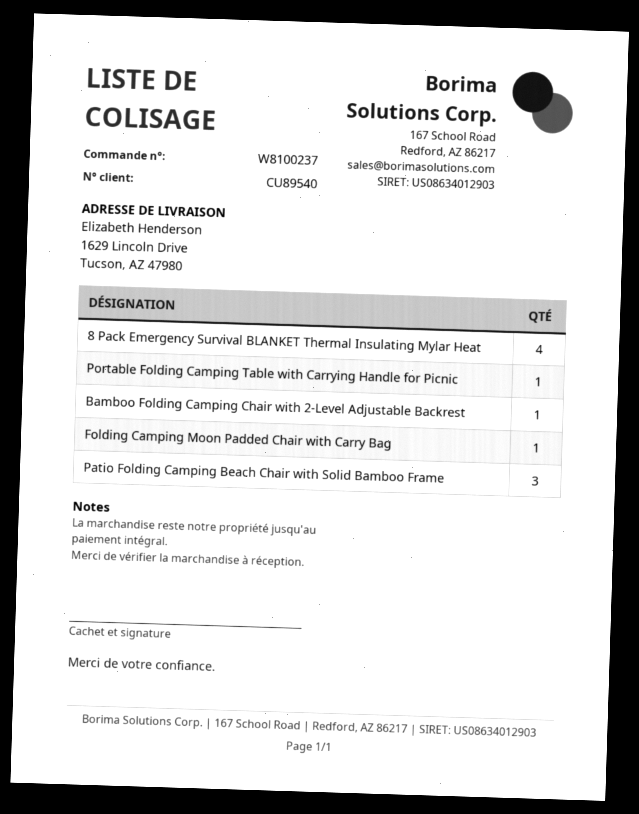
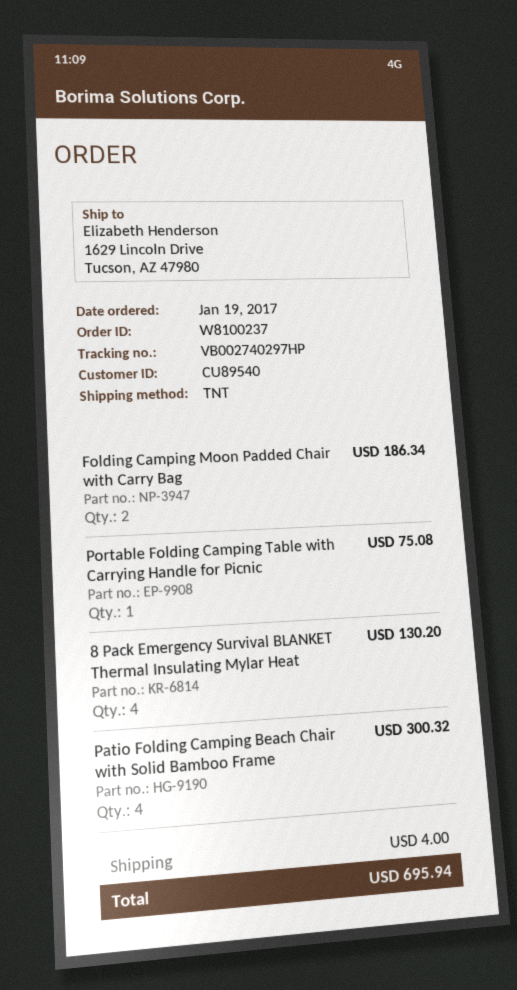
Bamboo Folding Camping Chair with 2-Level Adjustable Backrest: 1 -> none
Folding Camping Moon Padded Chair with Carry Bag: 1 -> 2
Patio Folding Camping Beach Chair with Solid Bamboo Frame: 3 -> 4

